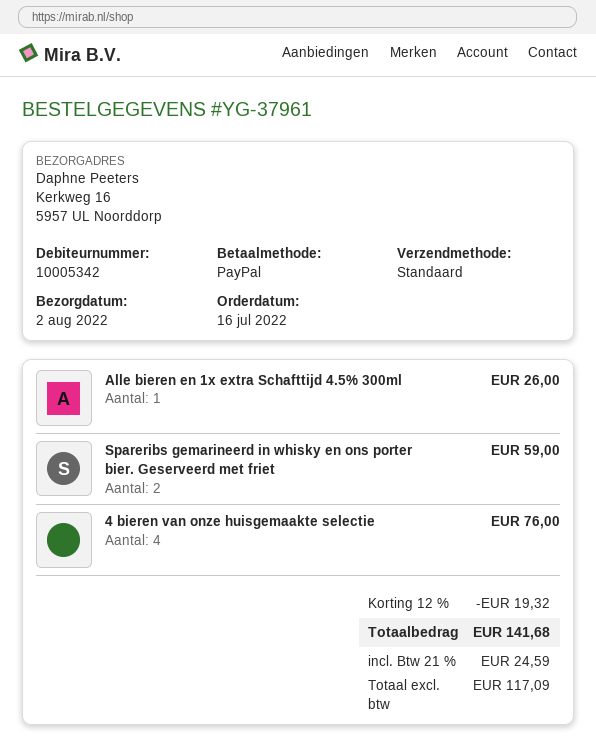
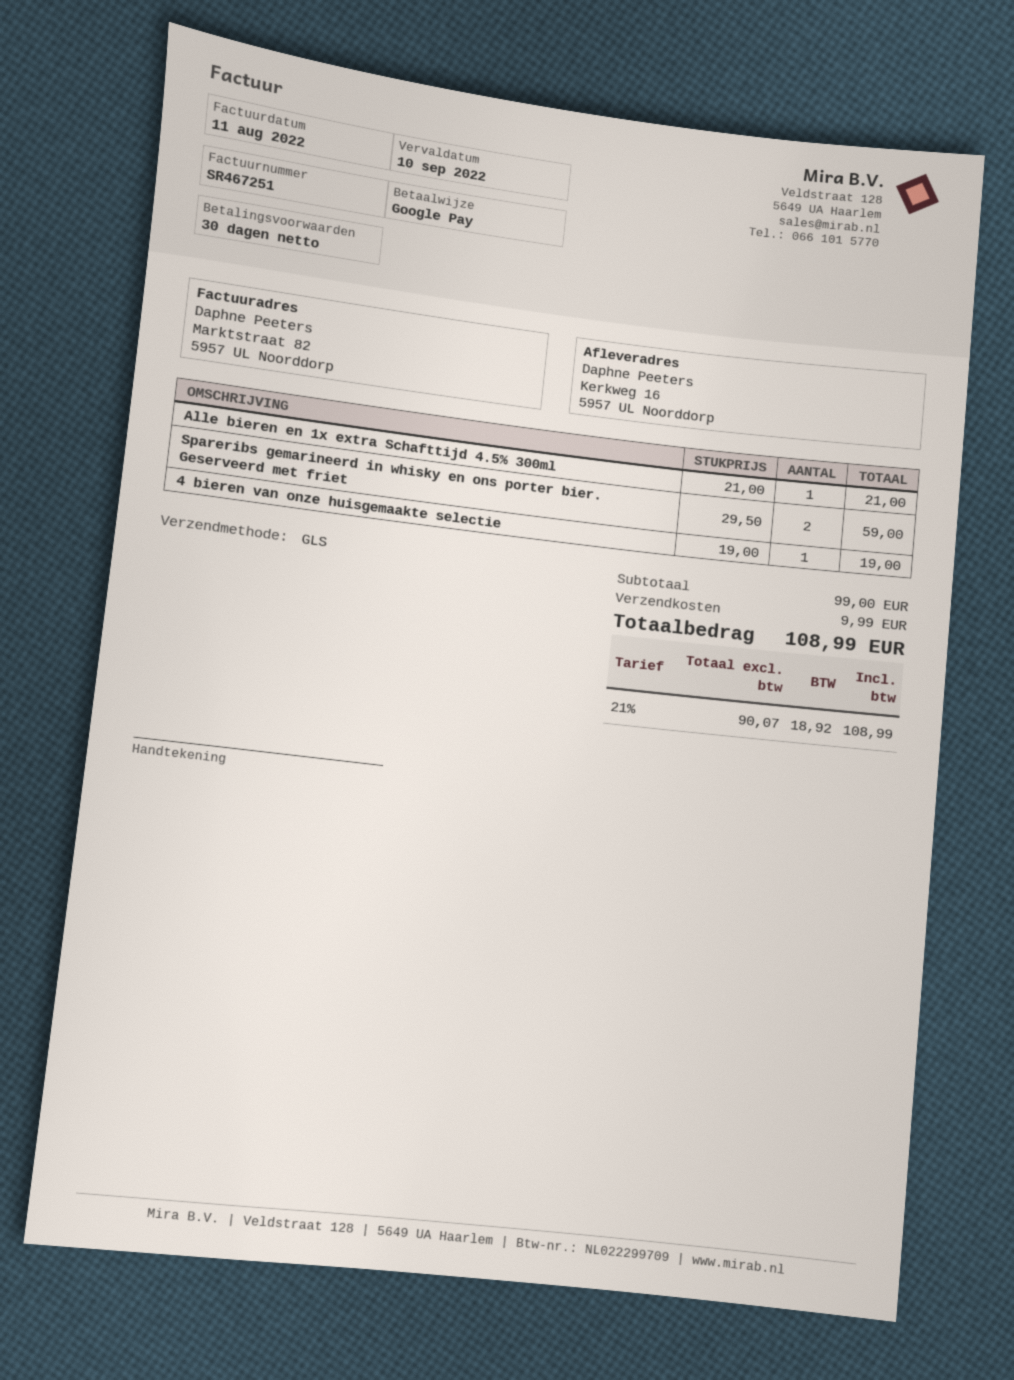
payment method: PayPal -> Google Pay
shipping method: standard -> GLS
Alle bieren en 1x extra Schafttijd 4.5% 300ml: 1 for 26.00 -> 1 for 21.00
4 bieren van onze huisgemaakte selectie: 4 for 76.00 -> 1 for 19.00
discount: 12% = 19.32 -> none
shipping: none -> 9.99
net: 117.09 -> 90.07
tax: 21% = 24.59 -> 21% = 18.92
total: 141.68 -> 108.99

